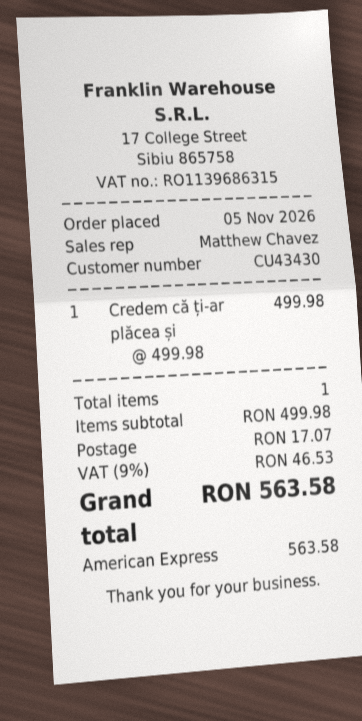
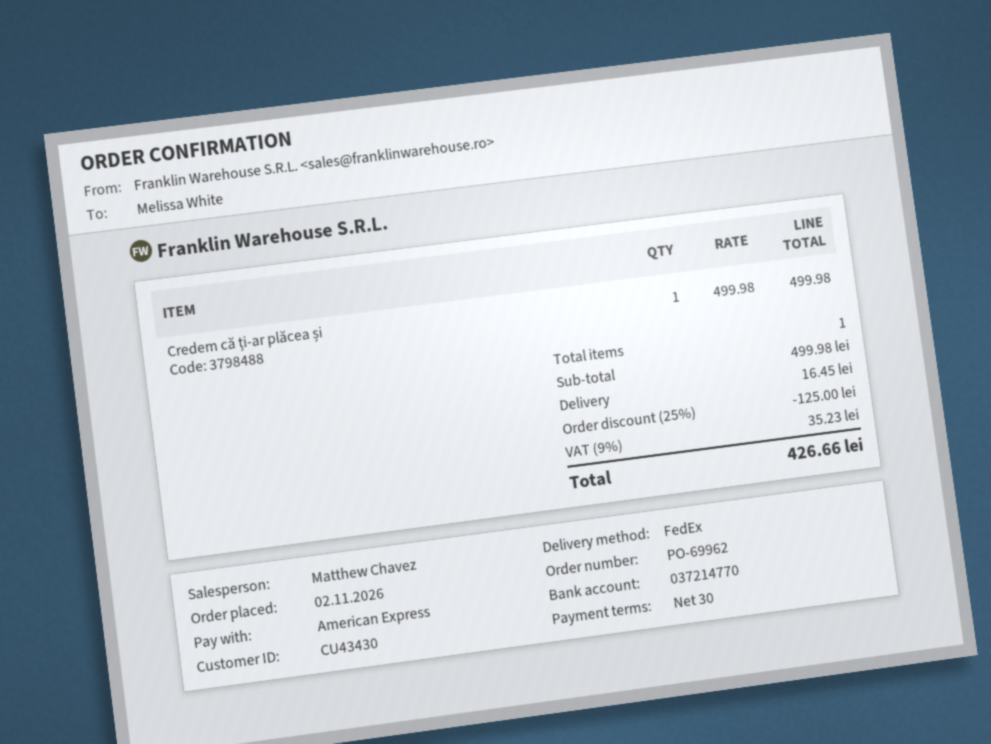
order date: 2026-11-05 -> 2026-11-02
discount: none -> 25% = 125.00
shipping: 17.07 -> 16.45
tax: 9% = 46.53 -> 9% = 35.23
total: 563.58 -> 426.66

